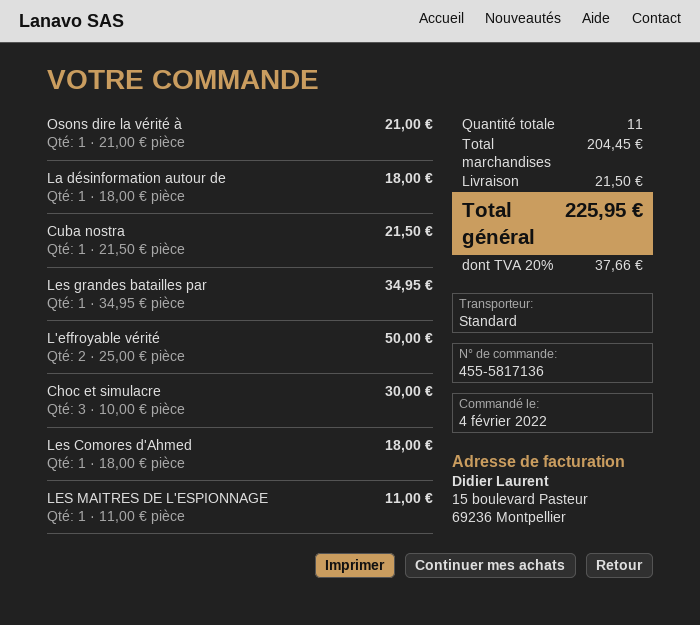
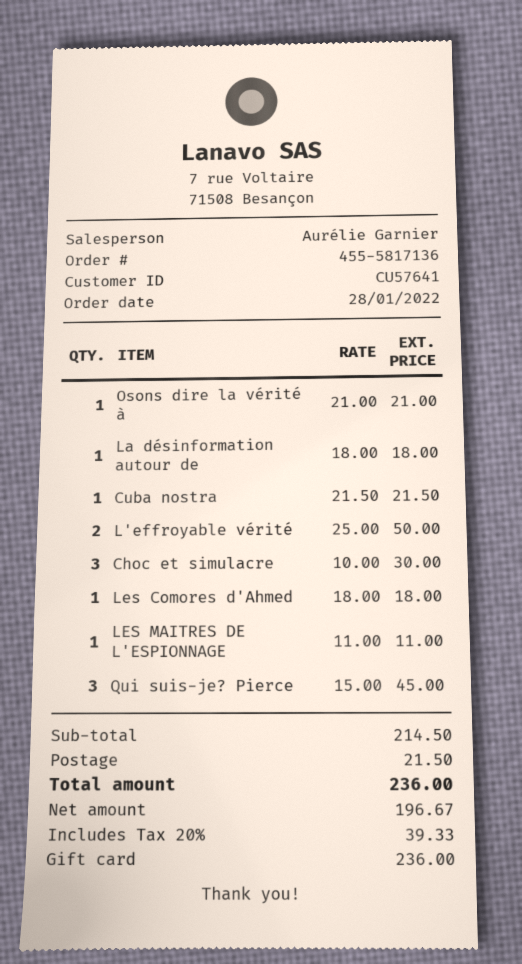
order date: 2022-02-04 -> 2022-01-28
Les grandes batailles par: 1 x 34.95 = 34.95 -> none
Qui suis-je? Pierce: none -> 3 x 15.00 = 45.00
subtotal: 204.45 -> 214.50
tax: 20% = 37.66 -> 20% = 39.33
total: 225.95 -> 236.00

